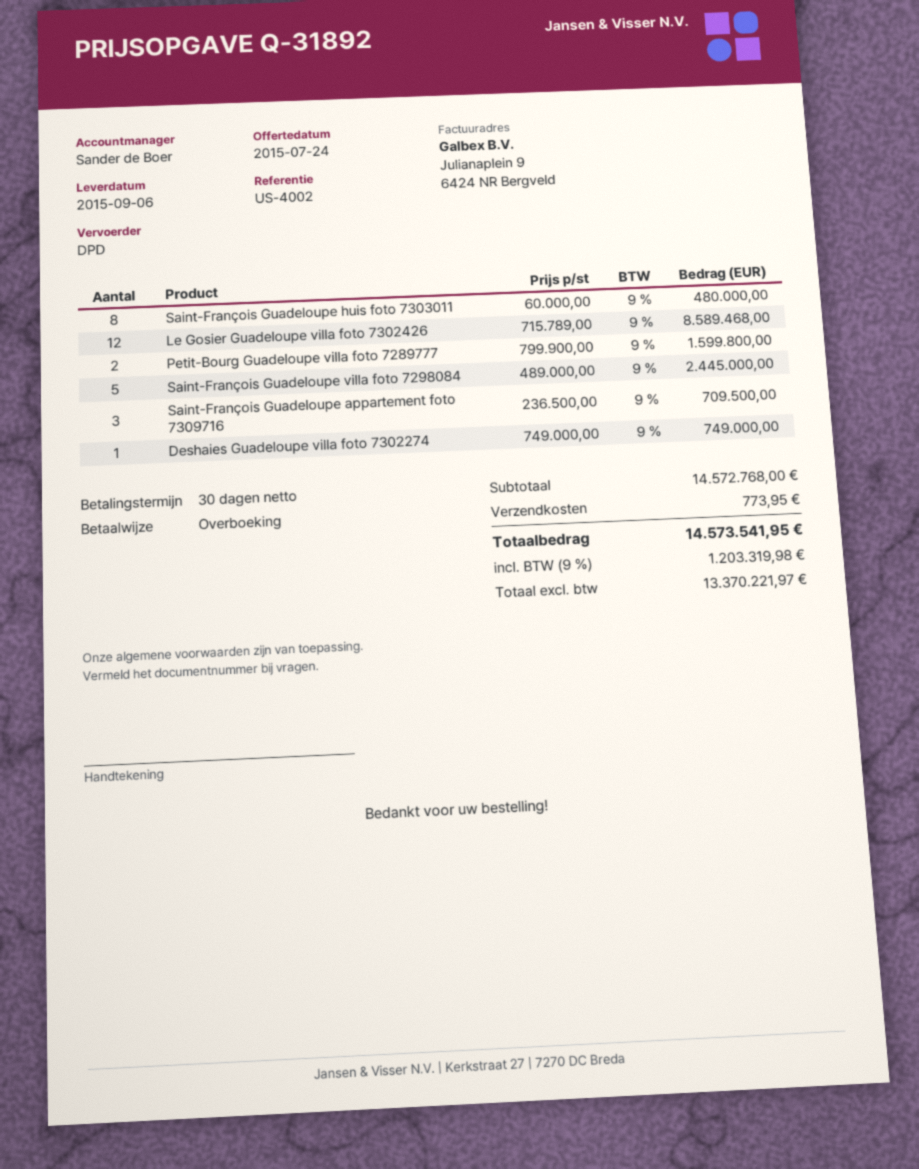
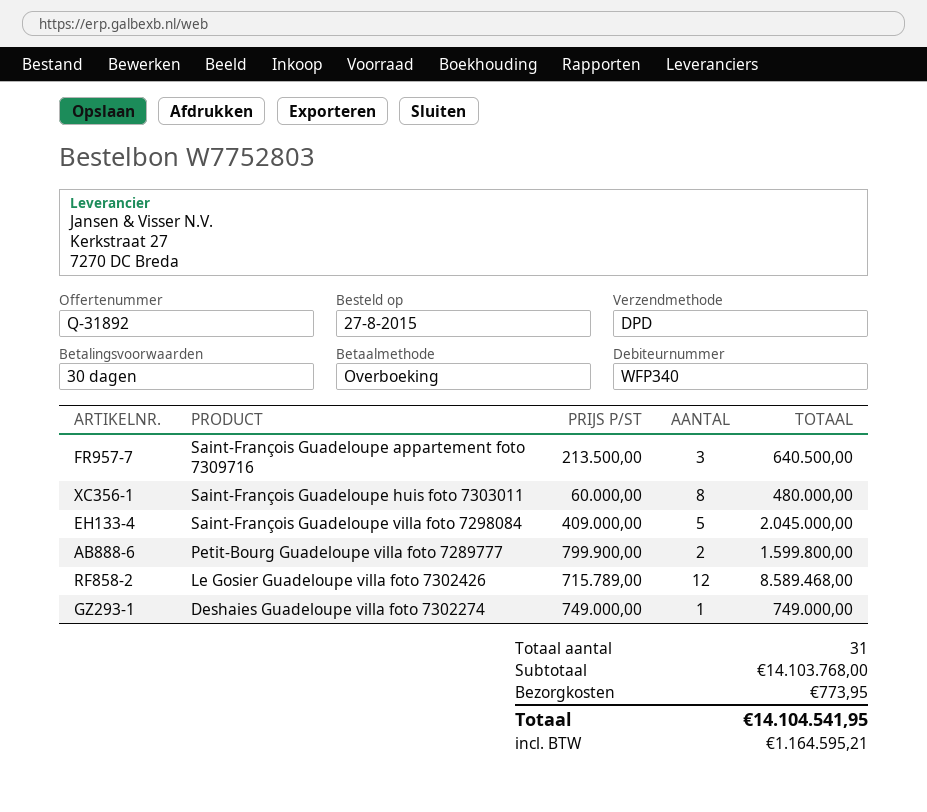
Saint-François Guadeloupe villa foto 7298084: 5 x 489000.00 = 2445000.00 -> 5 x 409000.00 = 2045000.00
Saint-François Guadeloupe appartement foto 7309716: 3 x 236500.00 = 709500.00 -> 3 x 213500.00 = 640500.00
subtotal: 14572768.00 -> 14103768.00
tax: 1203319.98 -> 1164595.21
total: 14573541.95 -> 14104541.95

